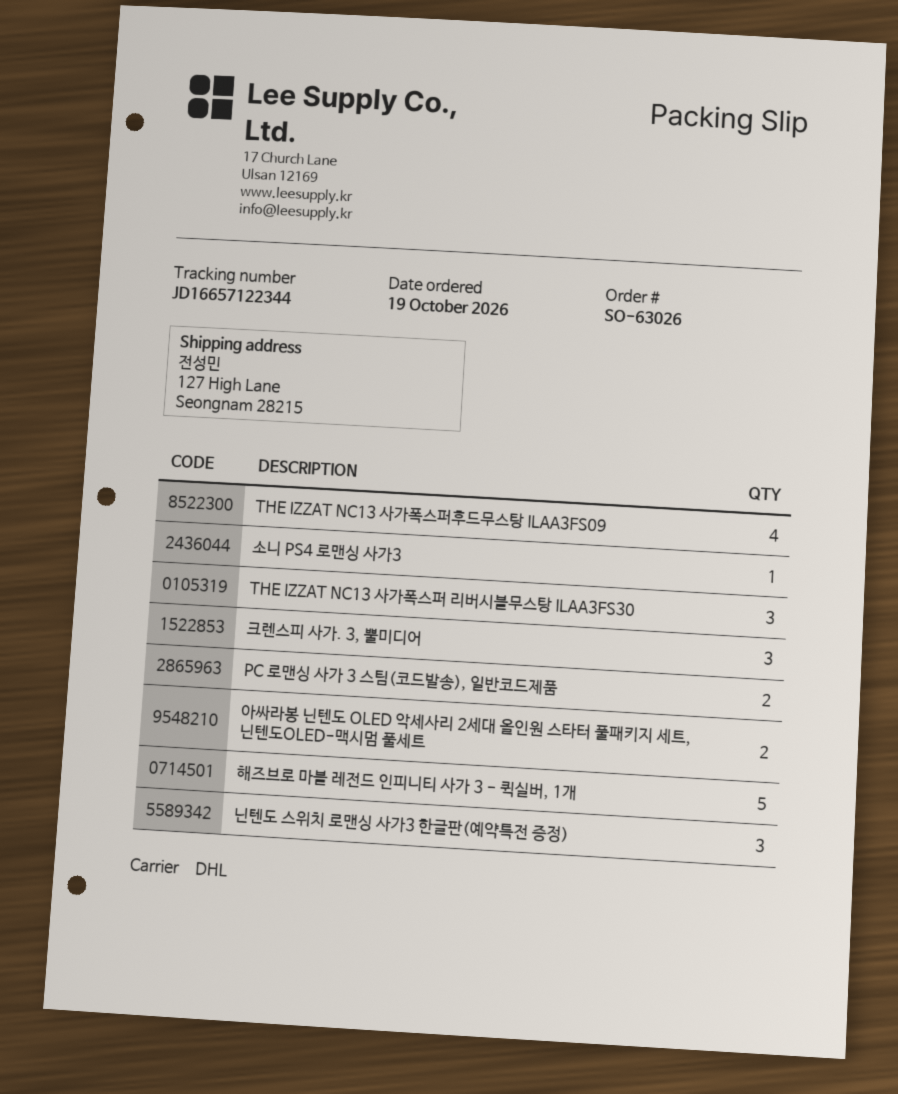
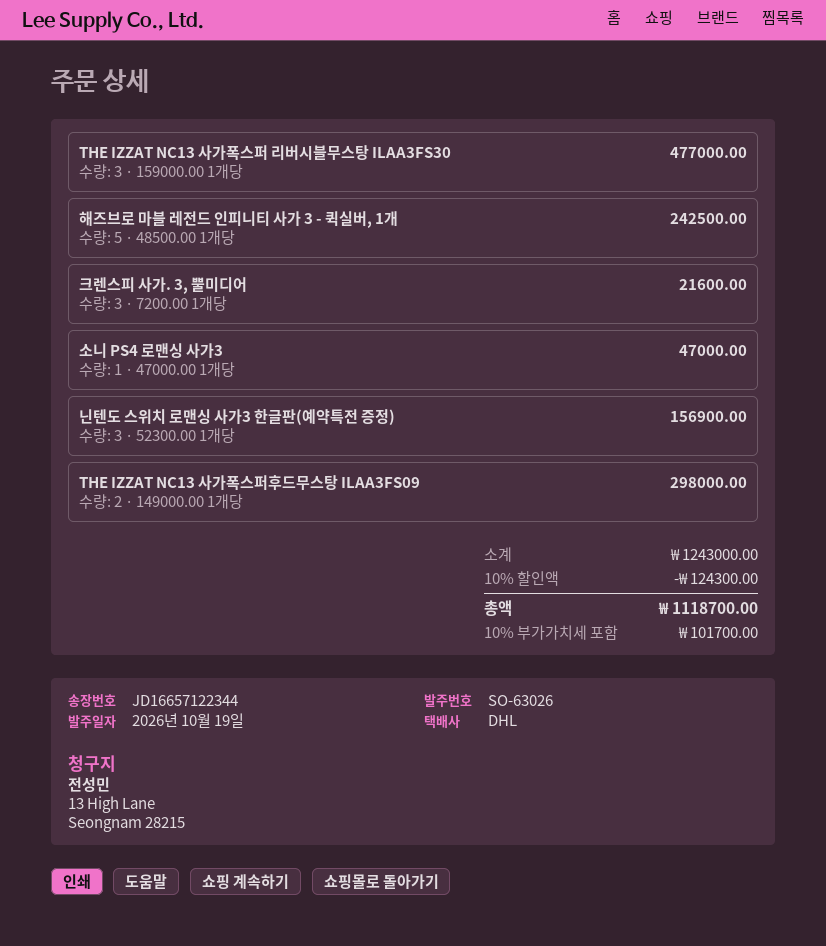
THE IZZAT NC13 사가폭스퍼후드무스탕 ILAA3FS09: 4 -> 2
PC 로맨싱 사가 3 스팀(코드발송), 일반코드제품: 2 -> none
아싸라봉 닌텐도 OLED 악세사리 2세대 올인원 스타터 풀패키지 세트, 닌텐도OLED-맥시멈 풀세트: 2 -> none

